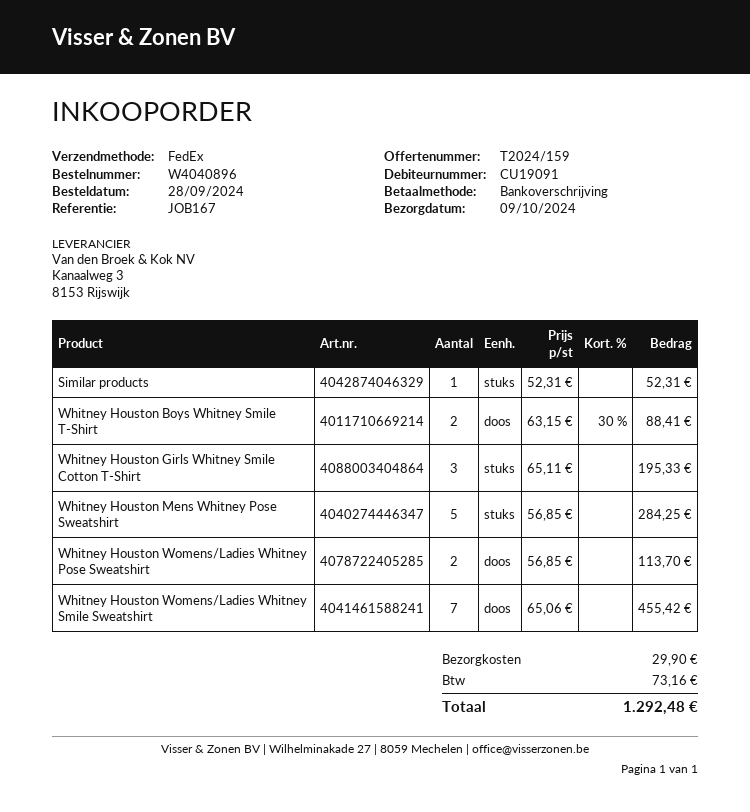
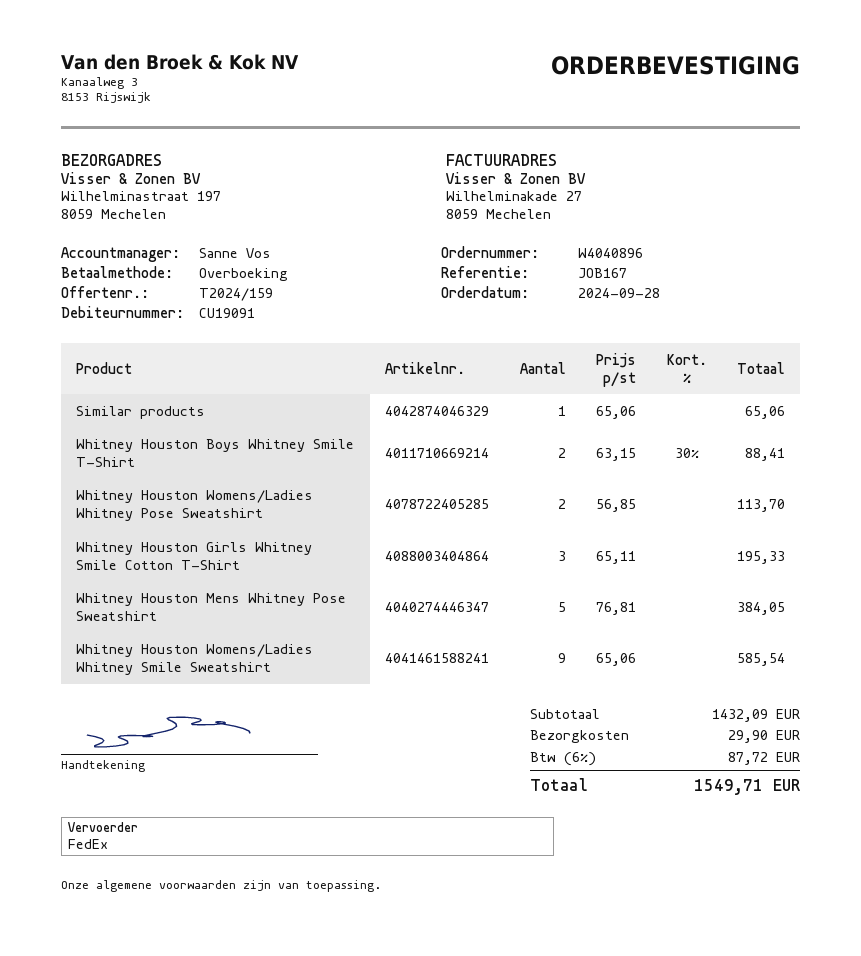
Similar products: 1 x 52.31 = 52.31 -> 1 x 65.06 = 65.06
Whitney Houston Mens Whitney Pose Sweatshirt: 5 x 56.85 = 284.25 -> 5 x 76.81 = 384.05
Whitney Houston Womens/Ladies Whitney Smile Sweatshirt: 7 x 65.06 = 455.42 -> 9 x 65.06 = 585.54
tax: 73.16 -> 87.72
total: 1292.48 -> 1549.71

